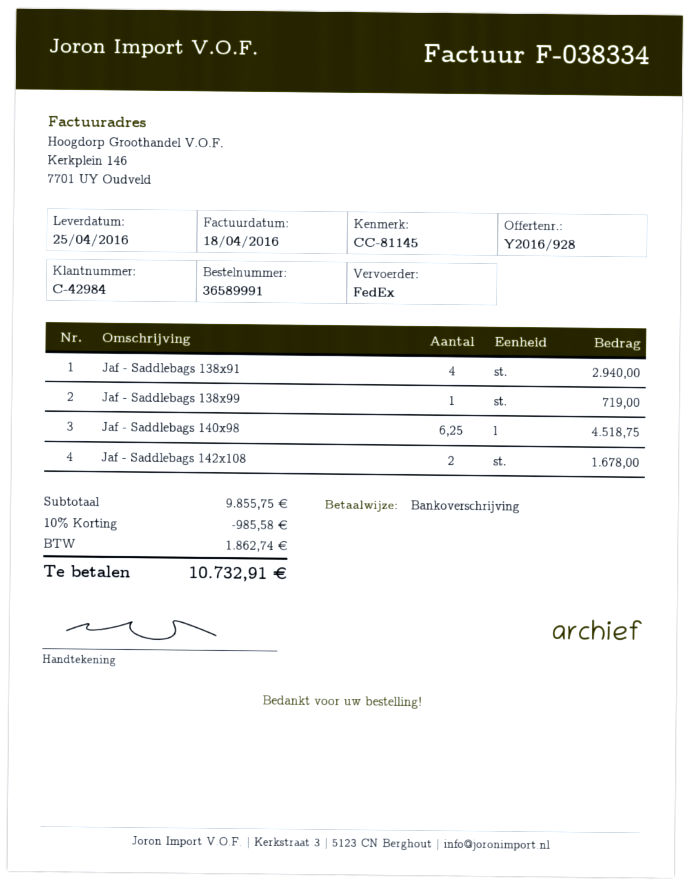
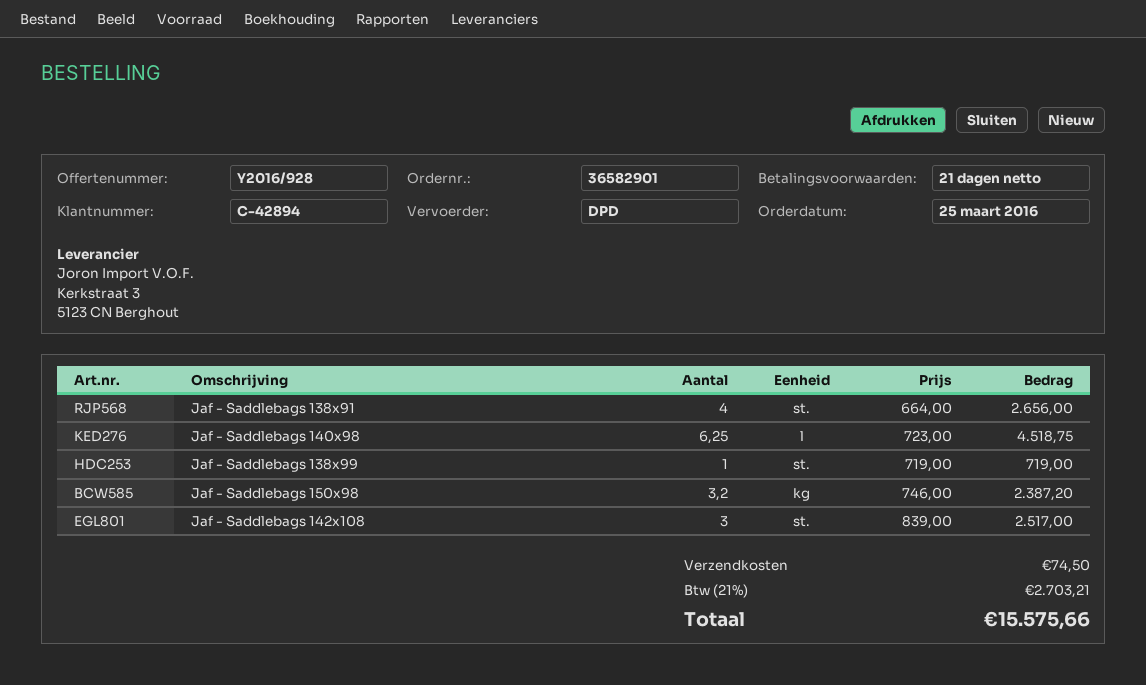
order number: 36589991 -> 36582901
customer number: C-42984 -> C-42894
shipping method: FedEx -> DPD
Jaf - Saddlebags 138x91: 4 for 2940.00 -> 4 for 2656.00
Jaf - Saddlebags 142x108: 2 for 1678.00 -> 3 for 2517.00
Jaf - Saddlebags 150x98: none -> 3.2 for 2387.20
discount: 10% = 985.58 -> none
shipping: none -> 74.50
tax: 1862.74 -> 2703.21
total: 10732.91 -> 15575.66

